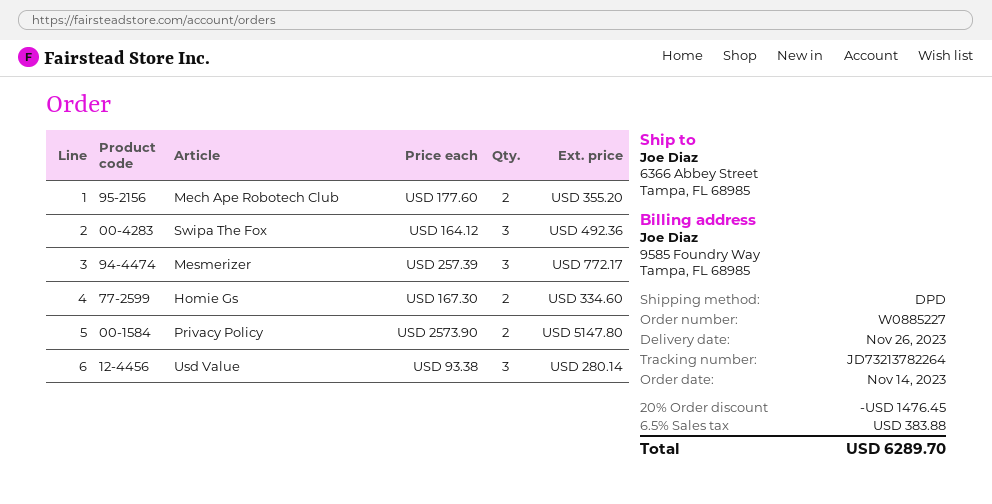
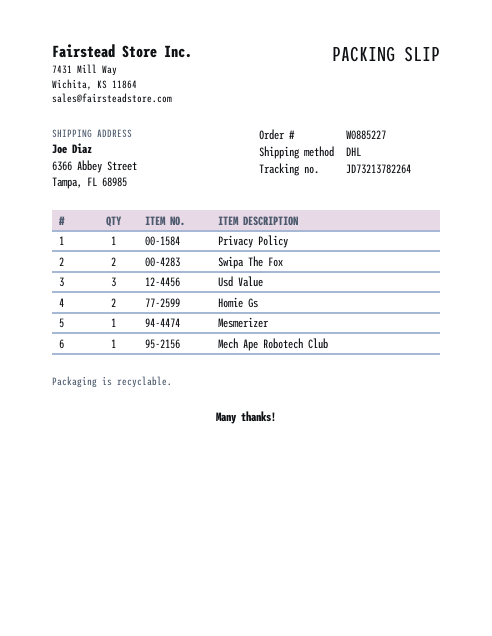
shipping method: DPD -> DHL
Mech Ape Robotech Club: 2 -> 1
Swipa The Fox: 3 -> 2
Mesmerizer: 3 -> 1
Privacy Policy: 2 -> 1

